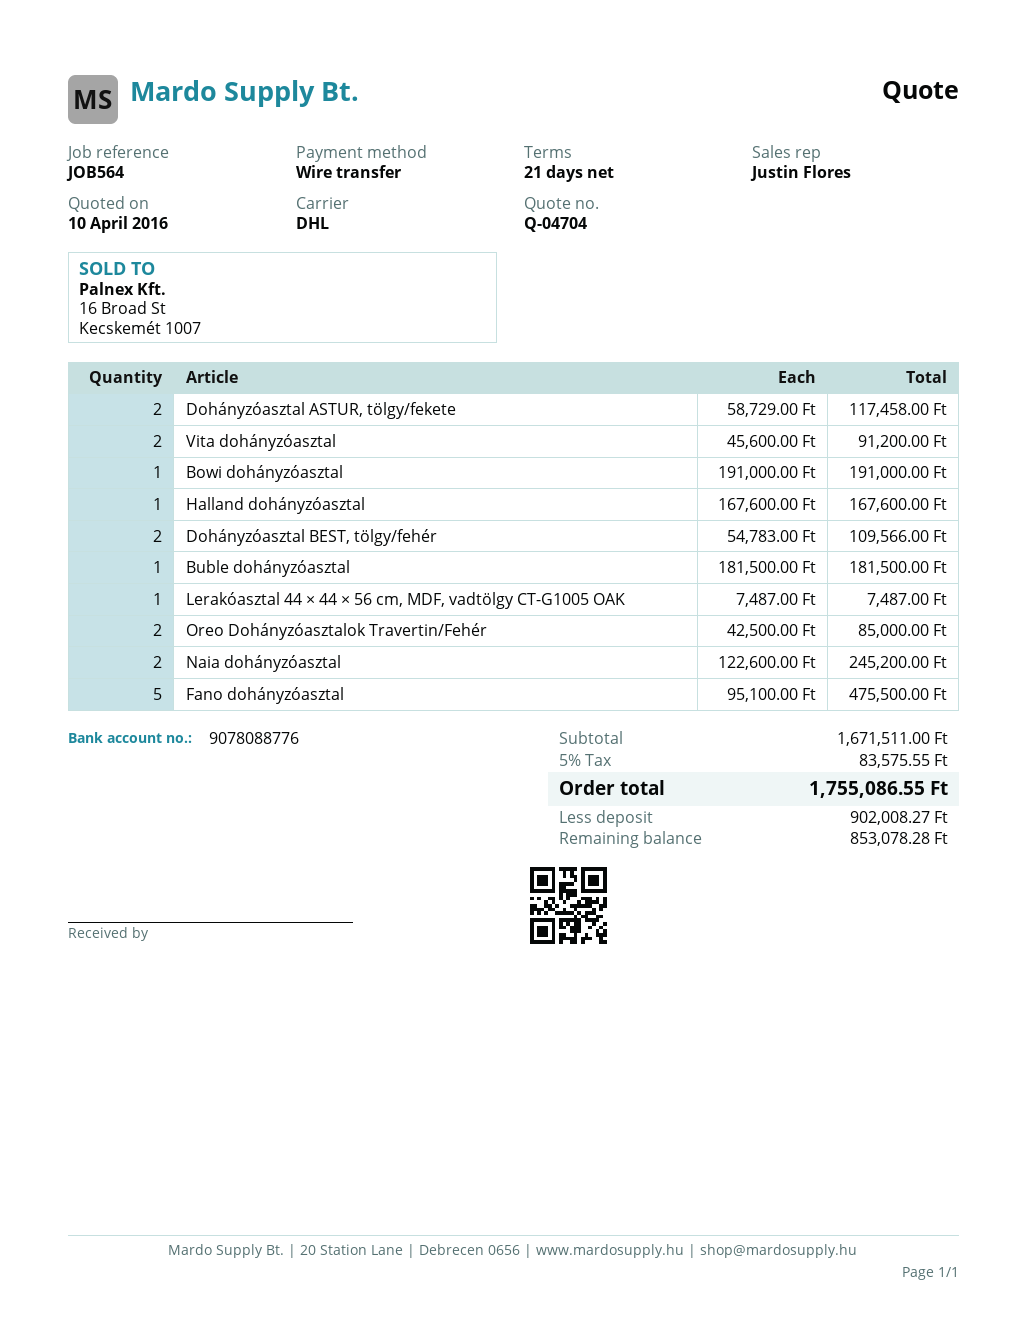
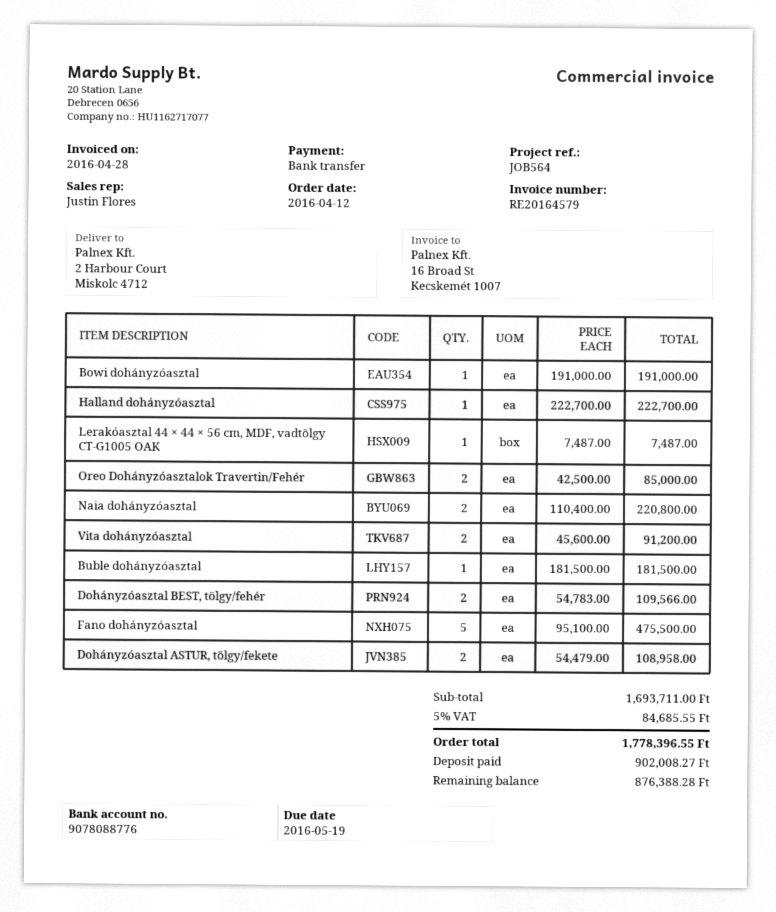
Dohányzóasztal ASTUR, tölgy/fekete: 2 x 58729.00 = 117458.00 -> 2 x 54479.00 = 108958.00
Halland dohányzóasztal: 1 x 167600.00 = 167600.00 -> 1 x 222700.00 = 222700.00
Naia dohányzóasztal: 2 x 122600.00 = 245200.00 -> 2 x 110400.00 = 220800.00
subtotal: 1671511.00 -> 1693711.00
tax: 5% = 83575.55 -> 5% = 84685.55
total: 1755086.55 -> 1778396.55
balance: 853078.28 -> 876388.28

